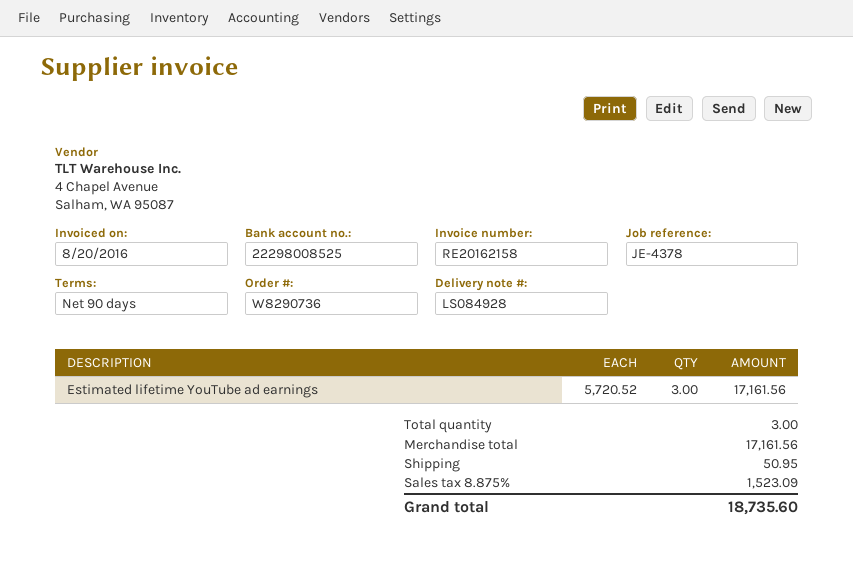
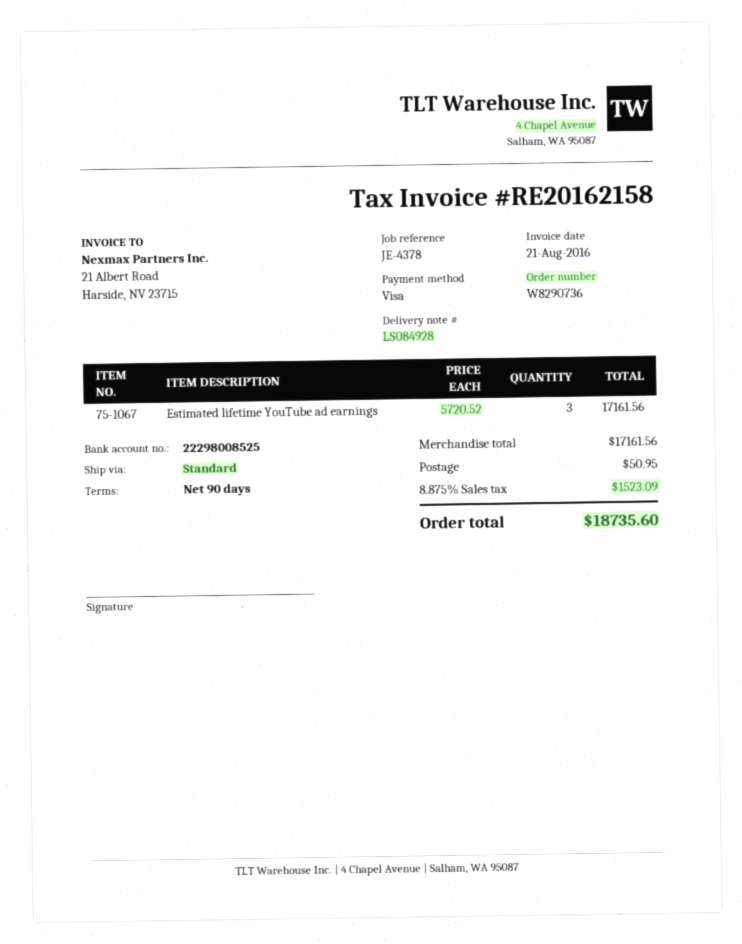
invoice date: 2016-08-20 -> 2016-08-21

